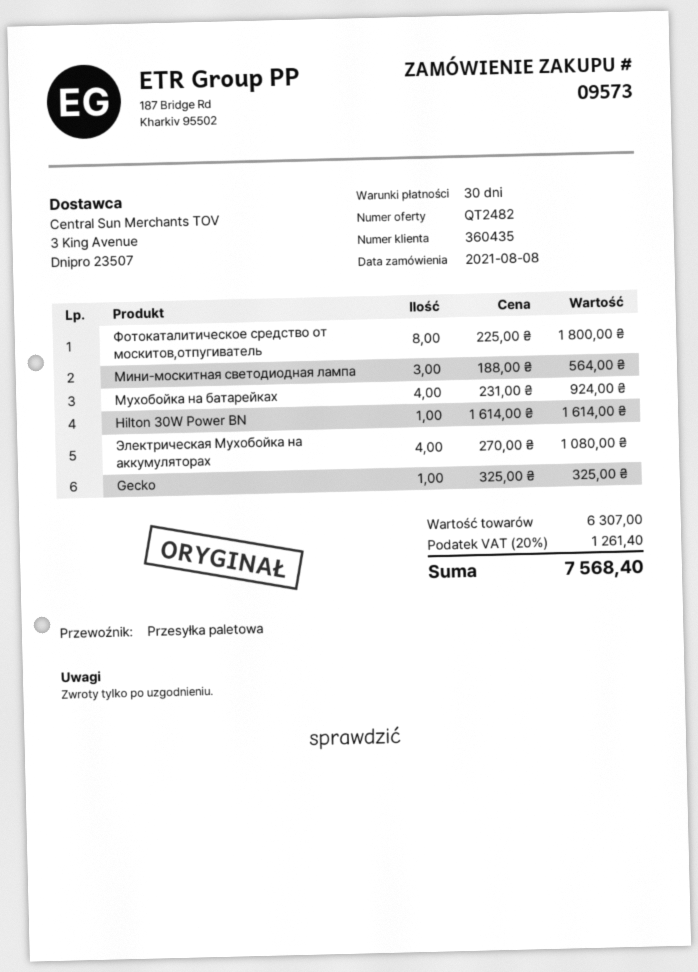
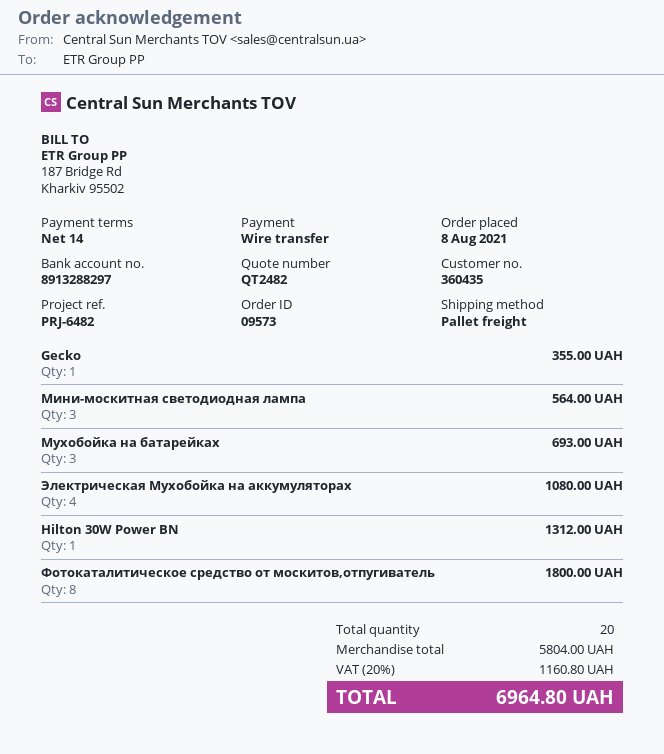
payment terms: 30 days -> 14 days
Мухобойка на батарейках: 4 for 924.00 -> 3 for 693.00
Hilton 30W Power BN: 1 for 1614.00 -> 1 for 1312.00
Gecko: 1 for 325.00 -> 1 for 355.00
subtotal: 6307.00 -> 5804.00
tax: 20% = 1261.40 -> 20% = 1160.80
total: 7568.40 -> 6964.80

